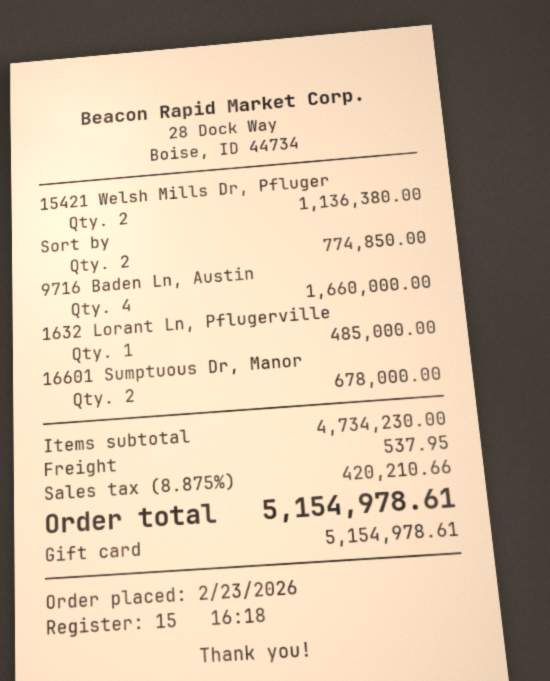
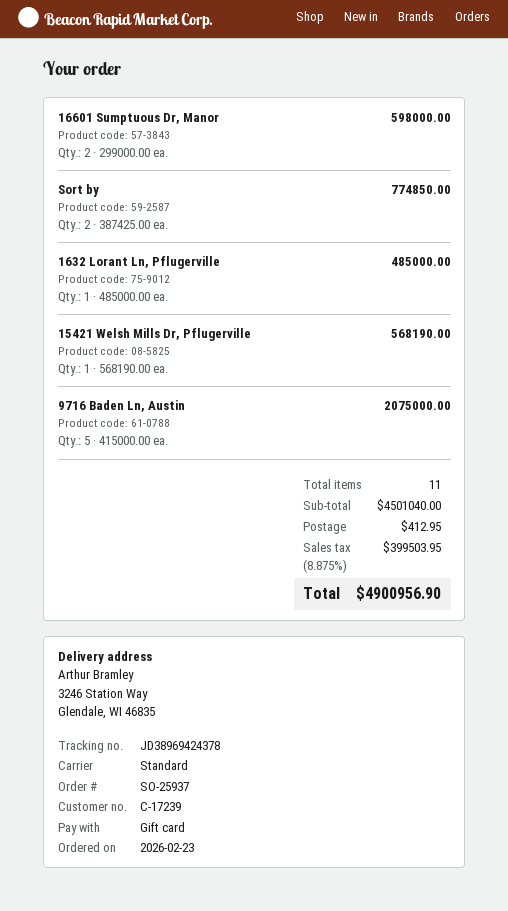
15421 Welsh Mills Dr, Pfluger: 2 for 1136380.00 -> 1 for 568190.00
9716 Baden Ln, Austin: 4 for 1660000.00 -> 5 for 2075000.00
16601 Sumptuous Dr, Manor: 2 for 678000.00 -> 2 for 598000.00
subtotal: 4734230.00 -> 4501040.00
shipping: 537.95 -> 412.95
tax: 8.875% = 420210.66 -> 8.875% = 399503.95
total: 5154978.61 -> 4900956.90

